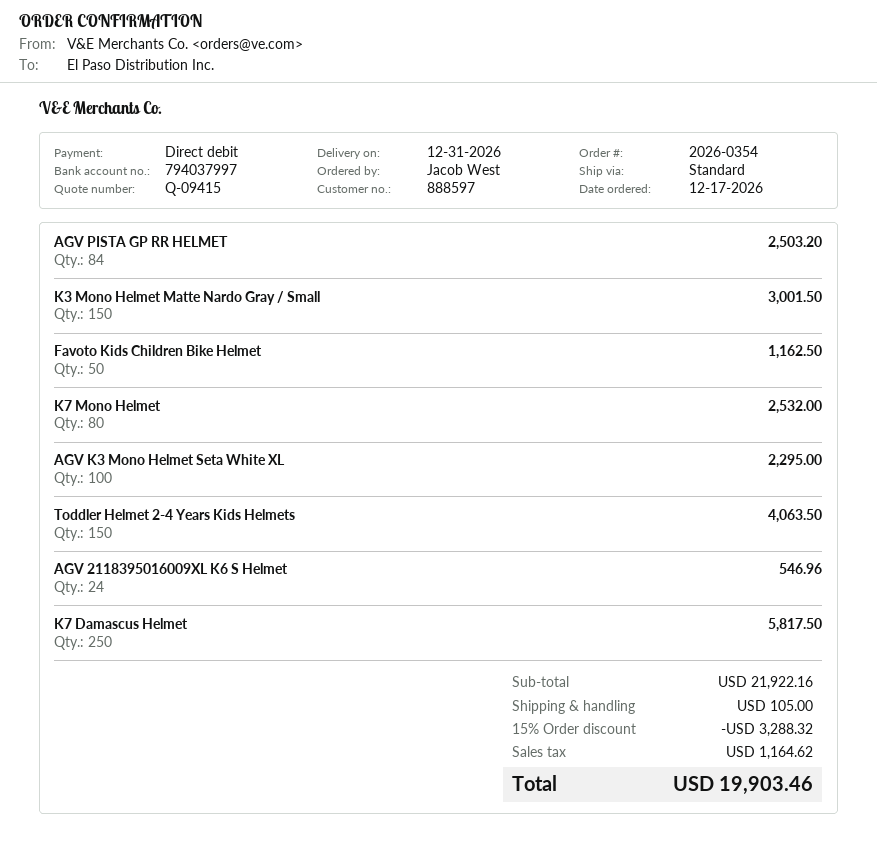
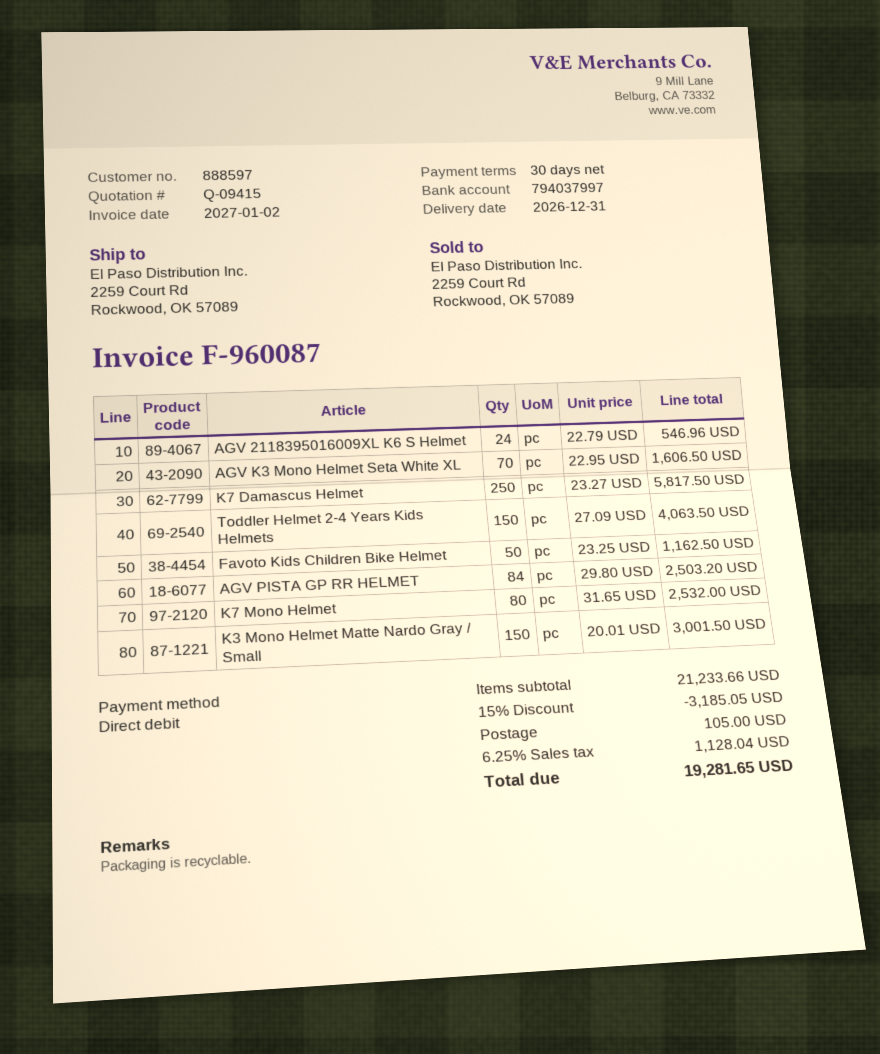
AGV K3 Mono Helmet Seta White XL: 100 for 2295.00 -> 70 for 1606.50
subtotal: 21922.16 -> 21233.66
discount: 15% = 3288.32 -> 15% = 3185.05
tax: 1164.62 -> 1128.04
total: 19903.46 -> 19281.65

